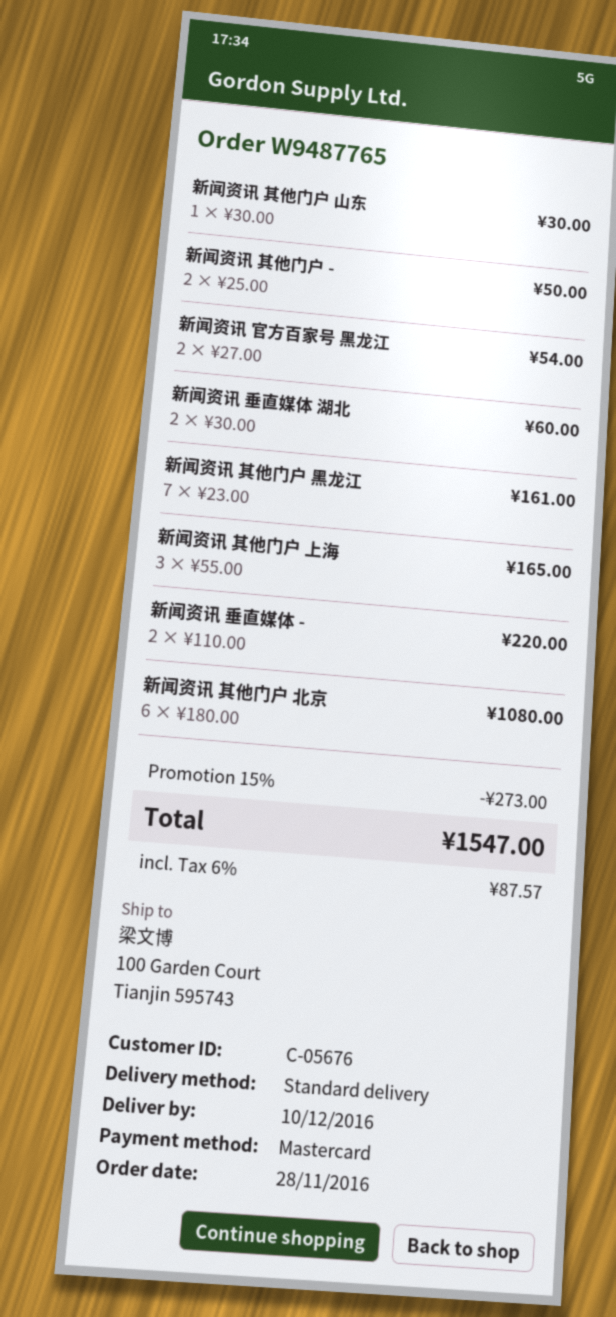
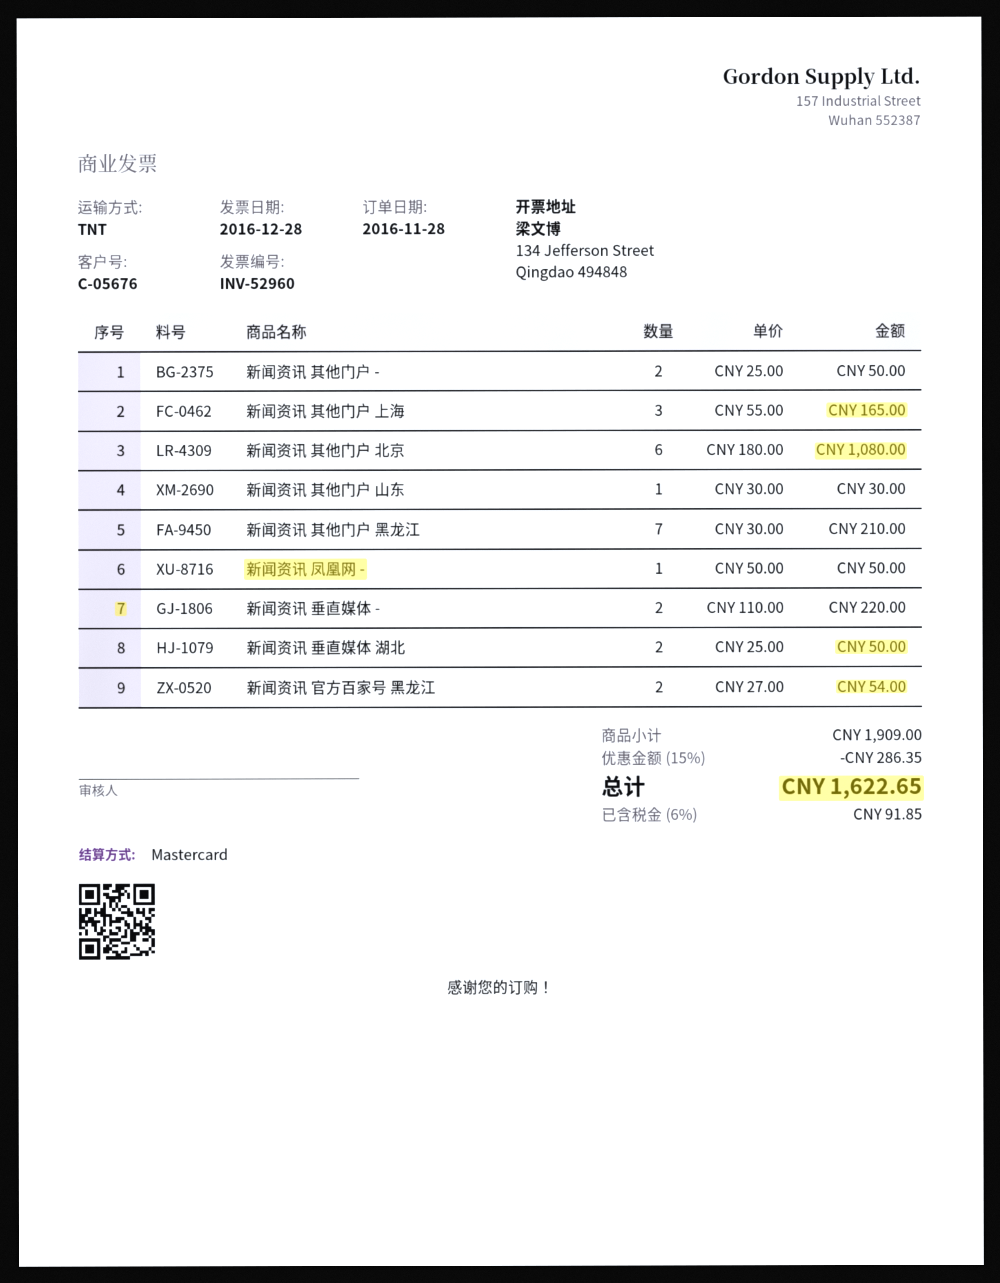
shipping method: standard -> TNT
新闻资讯 垂直媒体 湖北: 2 x 30.00 = 60.00 -> 2 x 25.00 = 50.00
新闻资讯 其他门户 黑龙江: 7 x 23.00 = 161.00 -> 7 x 30.00 = 210.00
新闻资讯 凤凰网 -: none -> 1 x 50.00 = 50.00
discount: 15% = 273.00 -> 15% = 286.35
tax: 6% = 87.57 -> 6% = 91.85
total: 1547.00 -> 1622.65

